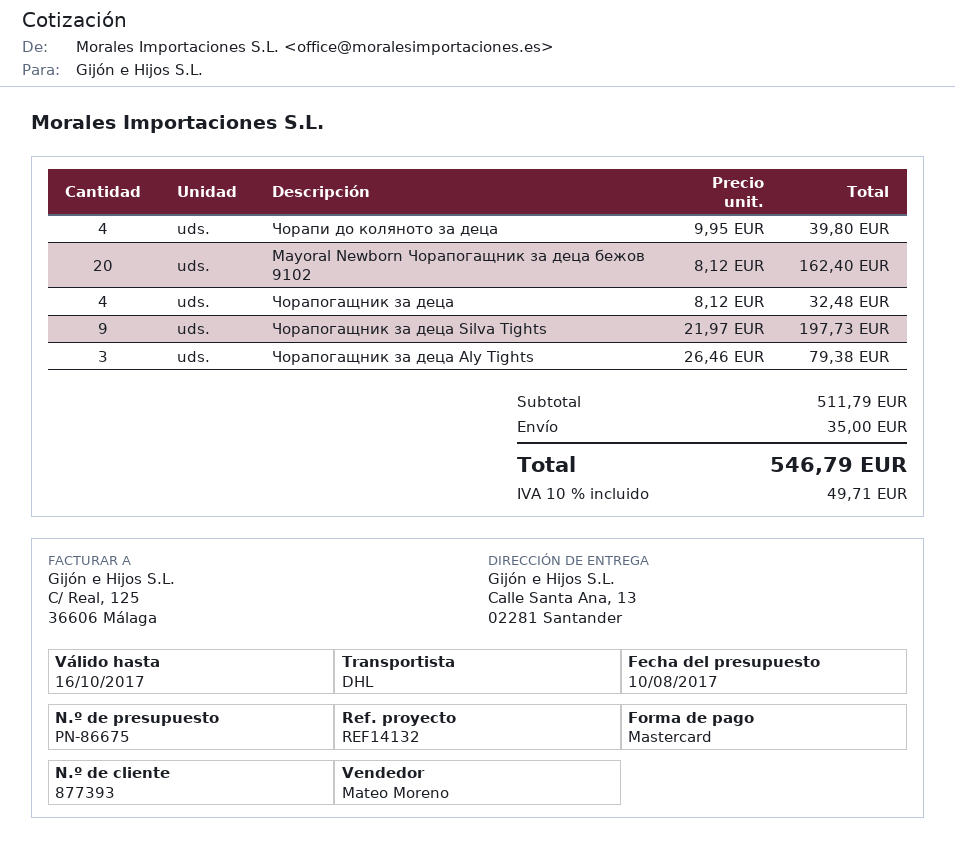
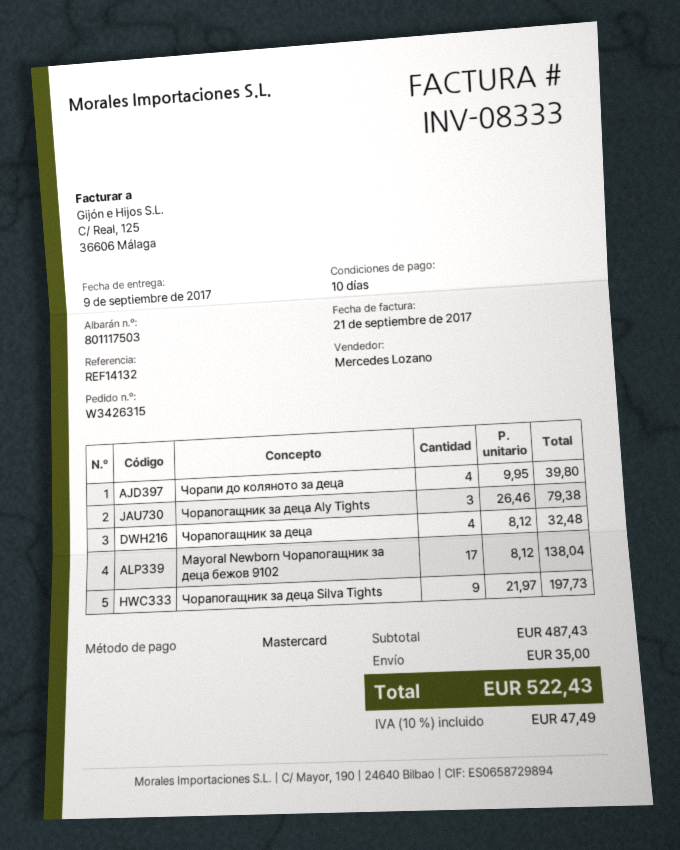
sales rep: Mateo Moreno -> Mercedes Lozano
Mayoral Newborn Чорапогащник за деца бежов 9102: 20 x 8.12 = 162.40 -> 17 x 8.12 = 138.04
subtotal: 511.79 -> 487.43
tax: 10% = 49.71 -> 10% = 47.49
total: 546.79 -> 522.43

